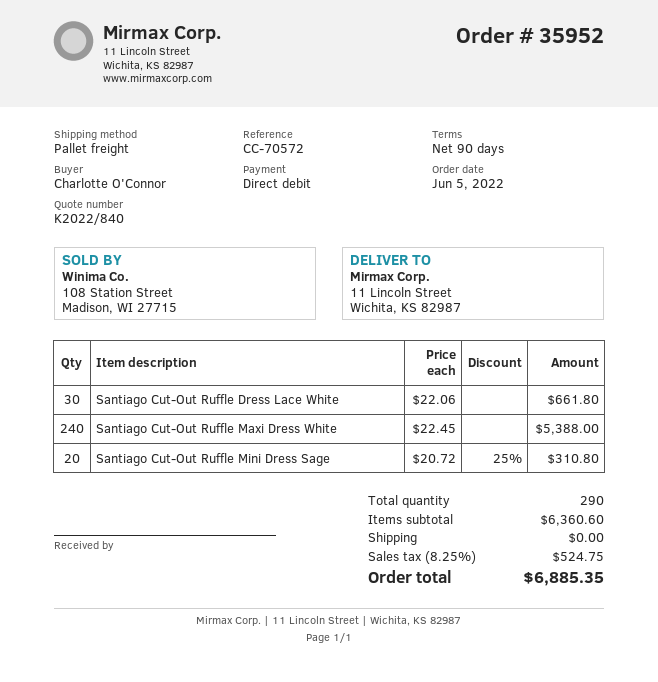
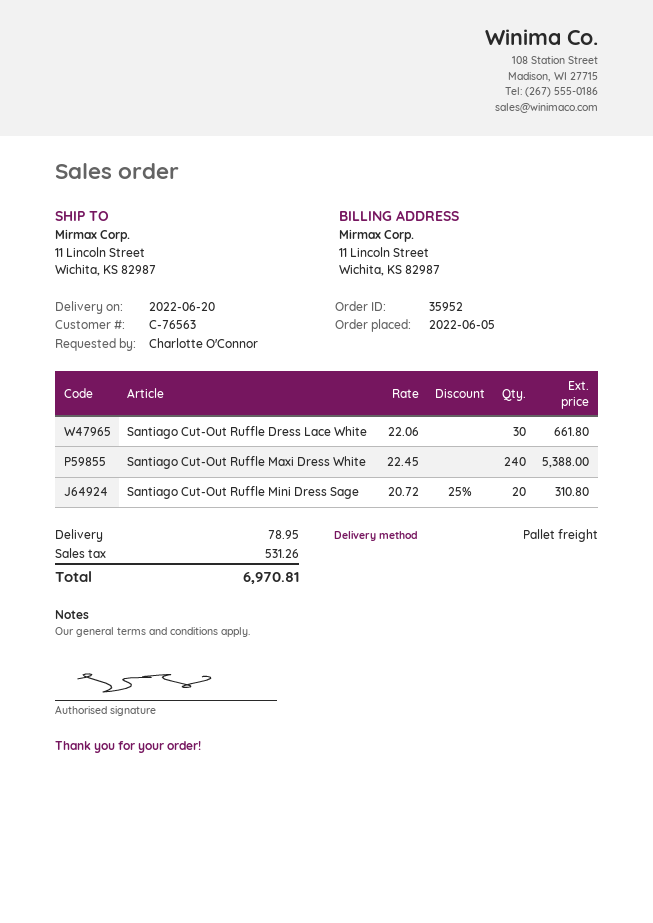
shipping: 0.00 -> 78.95
tax: 524.75 -> 531.26
total: 6885.35 -> 6970.81

